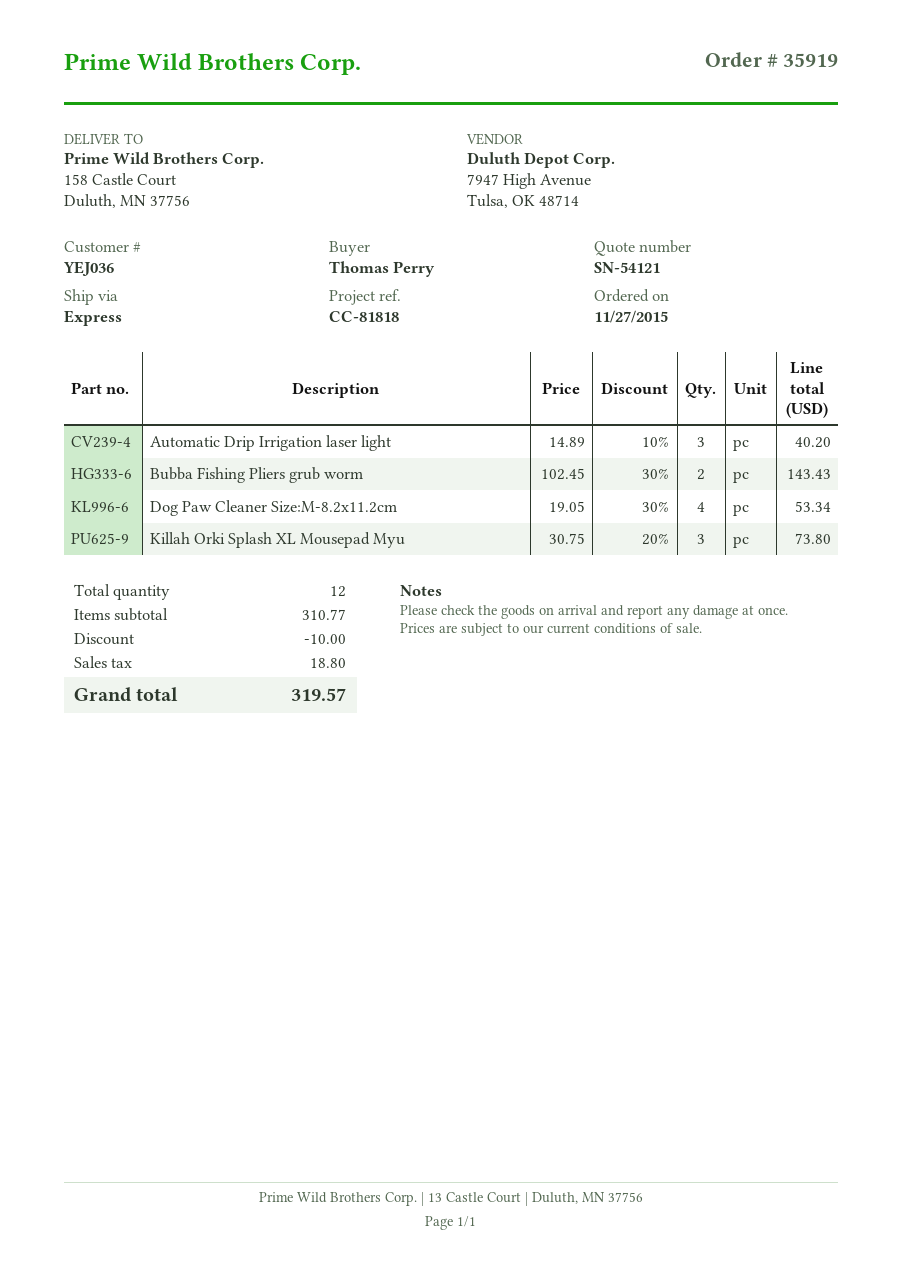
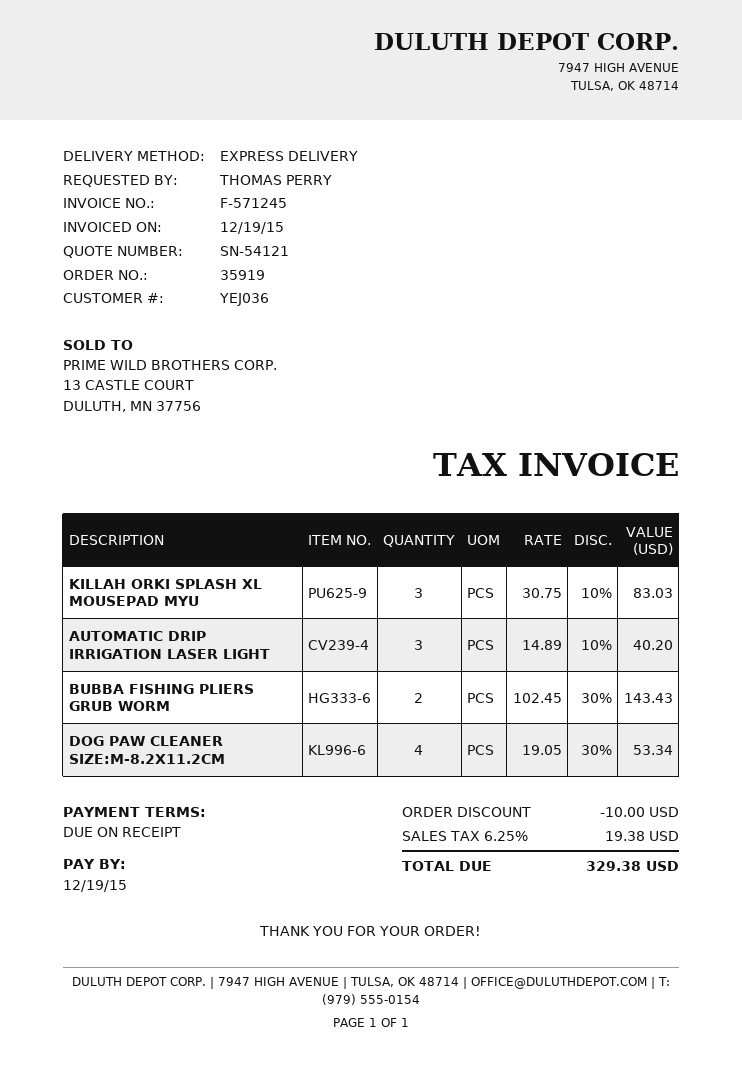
Killah Orki Splash XL Mousepad Myu: 3 x 30.75 - 20% = 73.80 -> 3 x 30.75 - 10% = 83.03
tax: 18.80 -> 19.38
total: 319.57 -> 329.38

